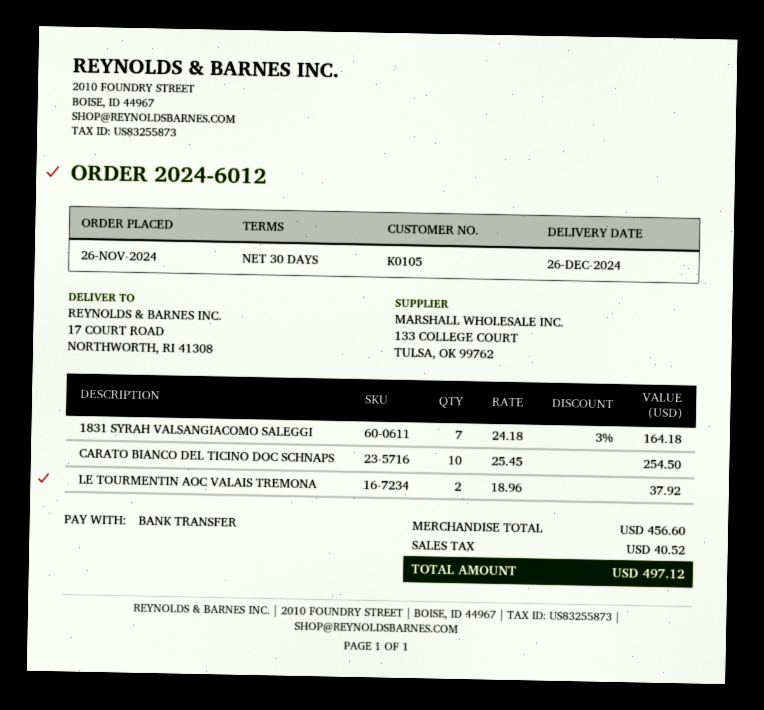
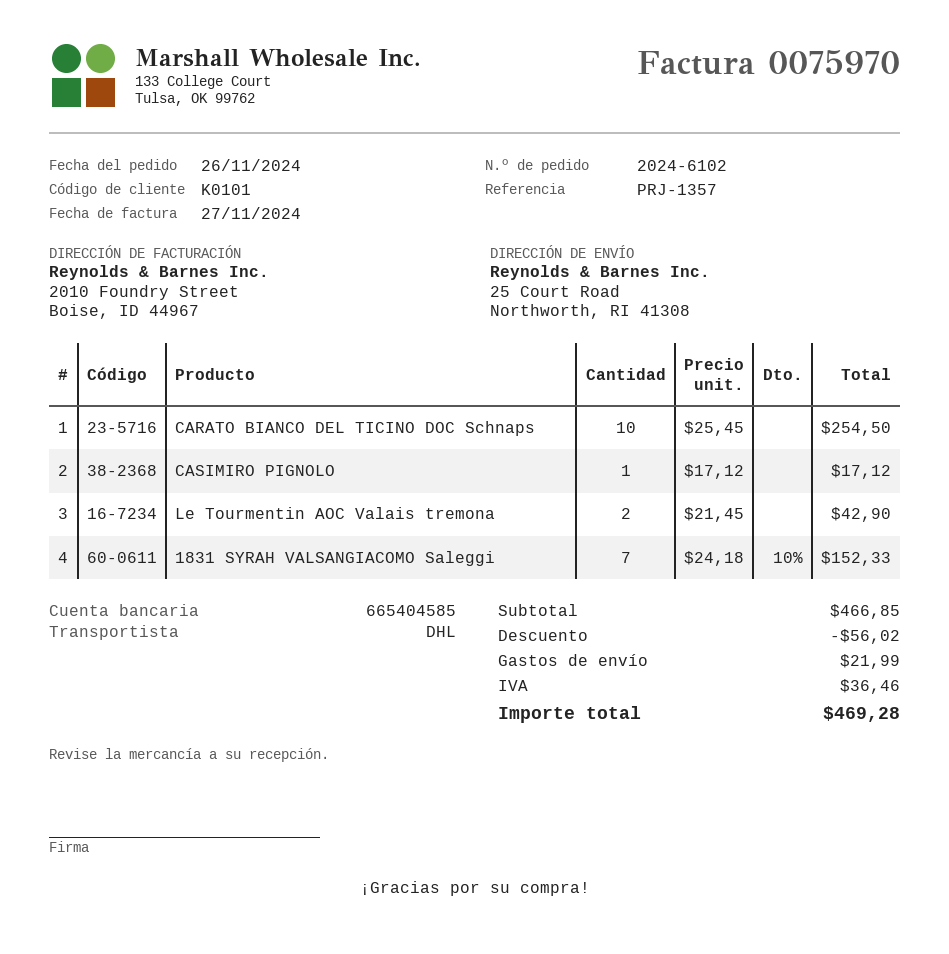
order number: 2024-6012 -> 2024-6102
customer number: K0105 -> K0101
ship to: 17 COURT ROAD, NORTHWORTH, RI 41308 -> 25 Court Road, Northworth, RI 41308
1831 SYRAH VALSANGIACOMO SALEGGI: 7 x 24.18 - 3% = 164.18 -> 7 x 24.18 - 10% = 152.33
LE TOURMENTIN AOC VALAIS TREMONA: 2 x 18.96 = 37.92 -> 2 x 21.45 = 42.90
CASIMIRO PIGNOLO: none -> 1 x 17.12 = 17.12
subtotal: 456.60 -> 466.85
discount: none -> 56.02
shipping: none -> 21.99
tax: 40.52 -> 36.46
total: 497.12 -> 469.28

